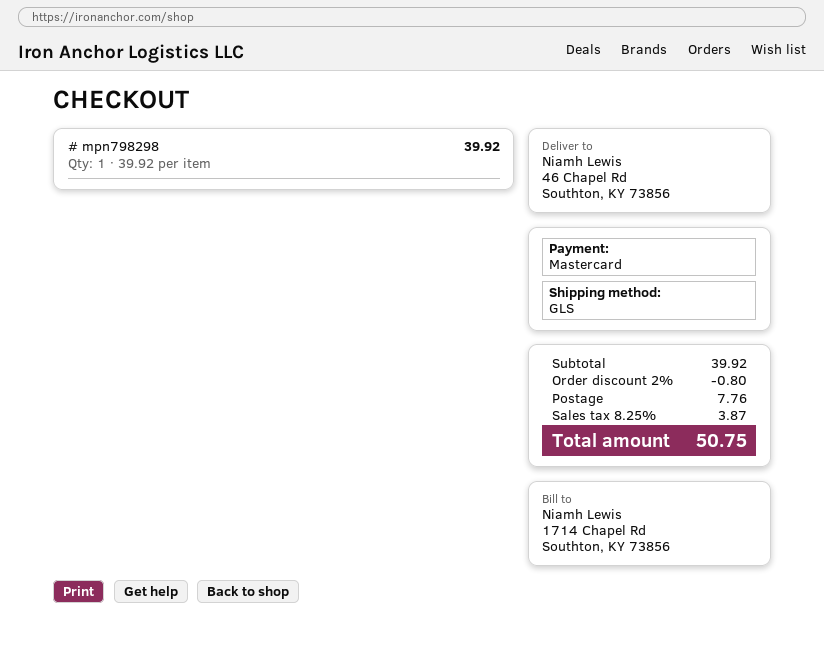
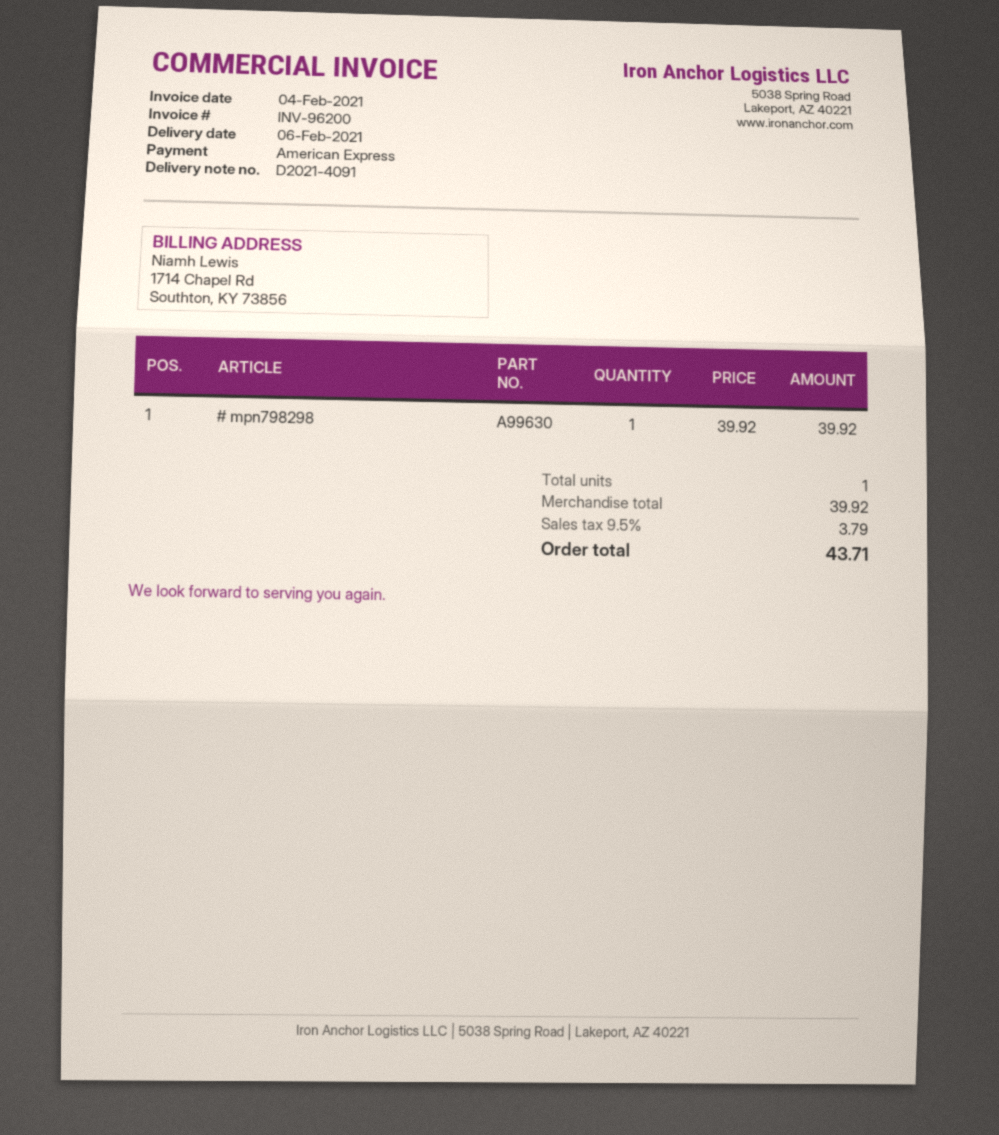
payment method: Mastercard -> American Express
discount: 2% = 0.80 -> none
shipping: 7.76 -> none
tax: 8.25% = 3.87 -> 9.5% = 3.79
total: 50.75 -> 43.71

